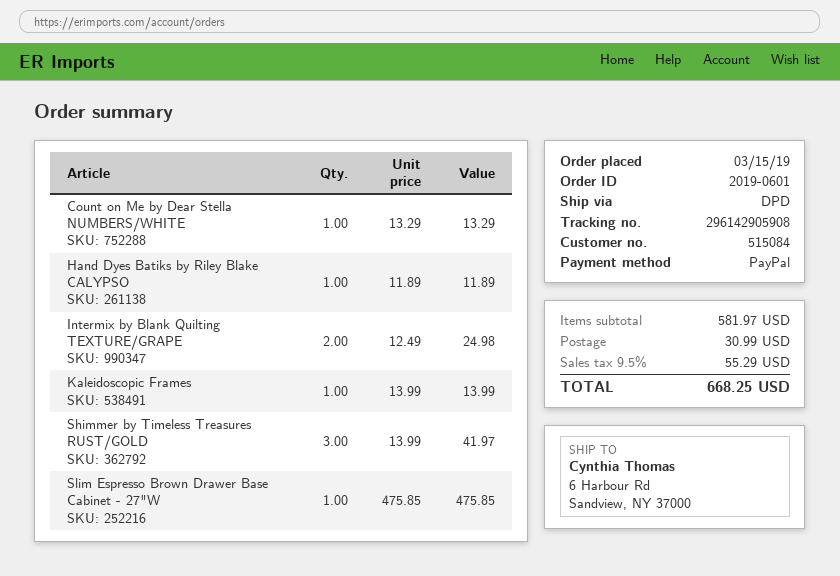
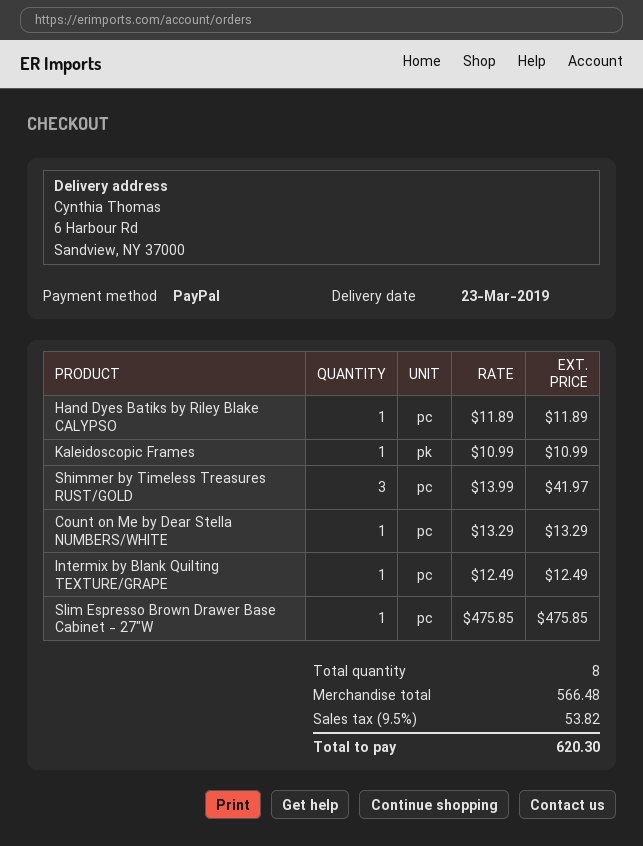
Intermix by Blank Quilting TEXTURE/GRAPE: 2 x 12.49 = 24.98 -> 1 x 12.49 = 12.49
Kaleidoscopic Frames: 1 x 13.99 = 13.99 -> 1 x 10.99 = 10.99
subtotal: 581.97 -> 566.48
shipping: 30.99 -> none
tax: 9.5% = 55.29 -> 9.5% = 53.82
total: 668.25 -> 620.30

